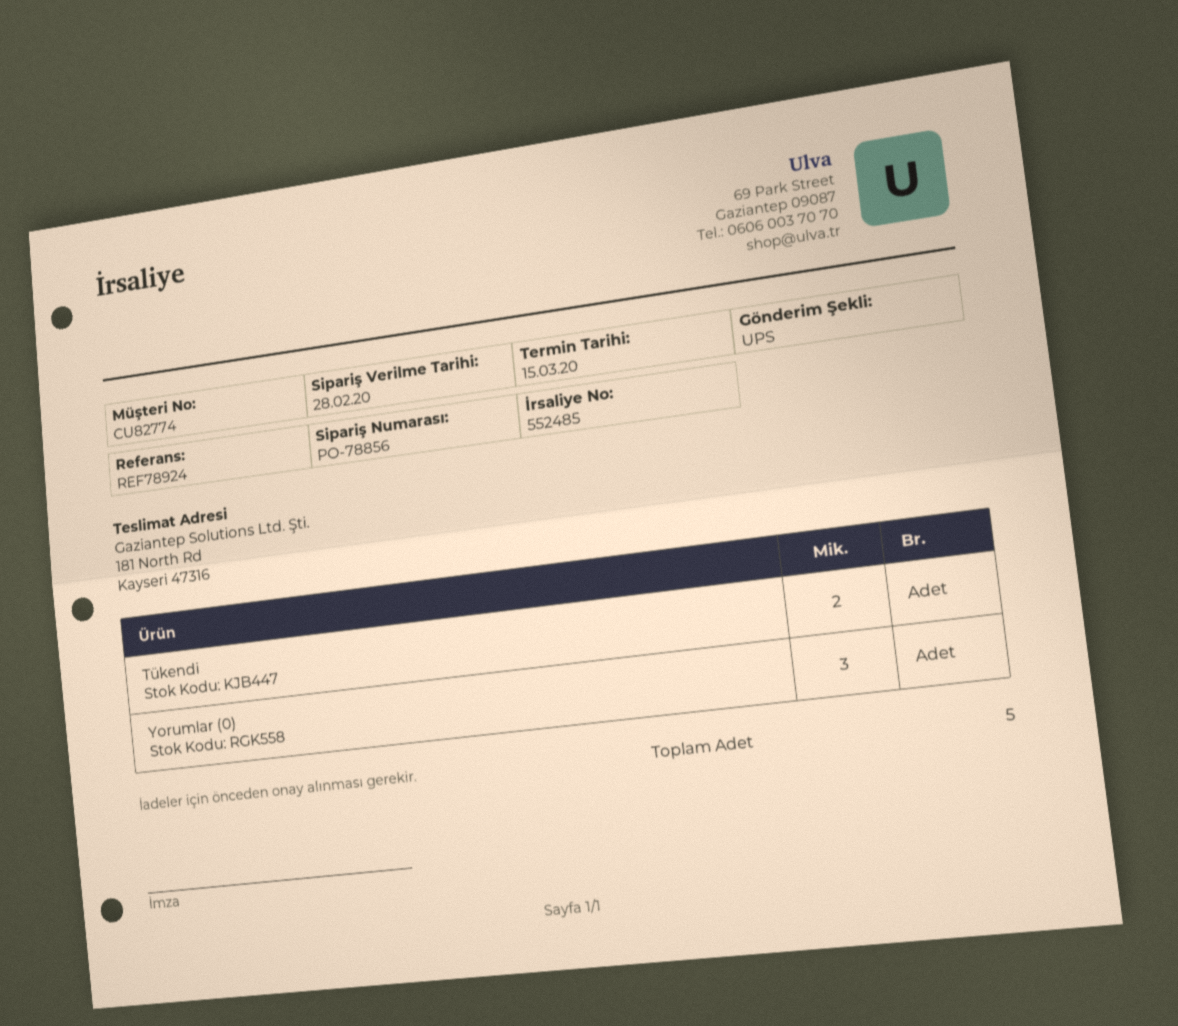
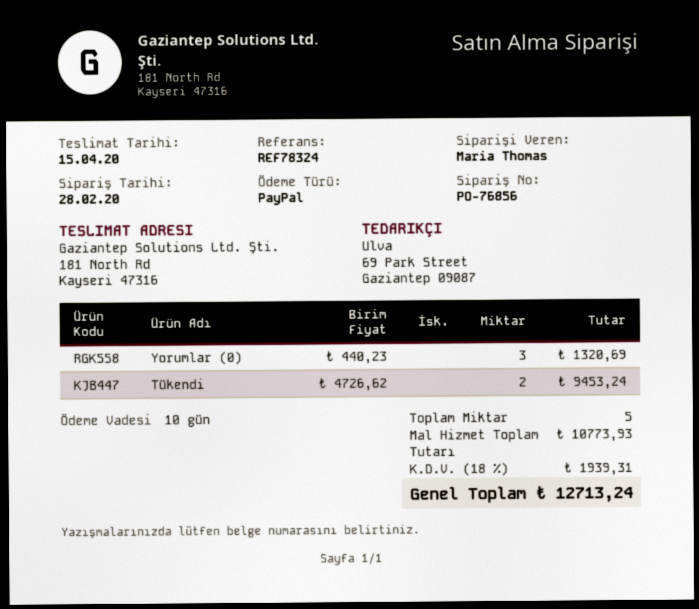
order number: PO-78856 -> PO-76856
delivery date: 2020-03-15 -> 2020-04-15
reference: REF78924 -> REF78324

